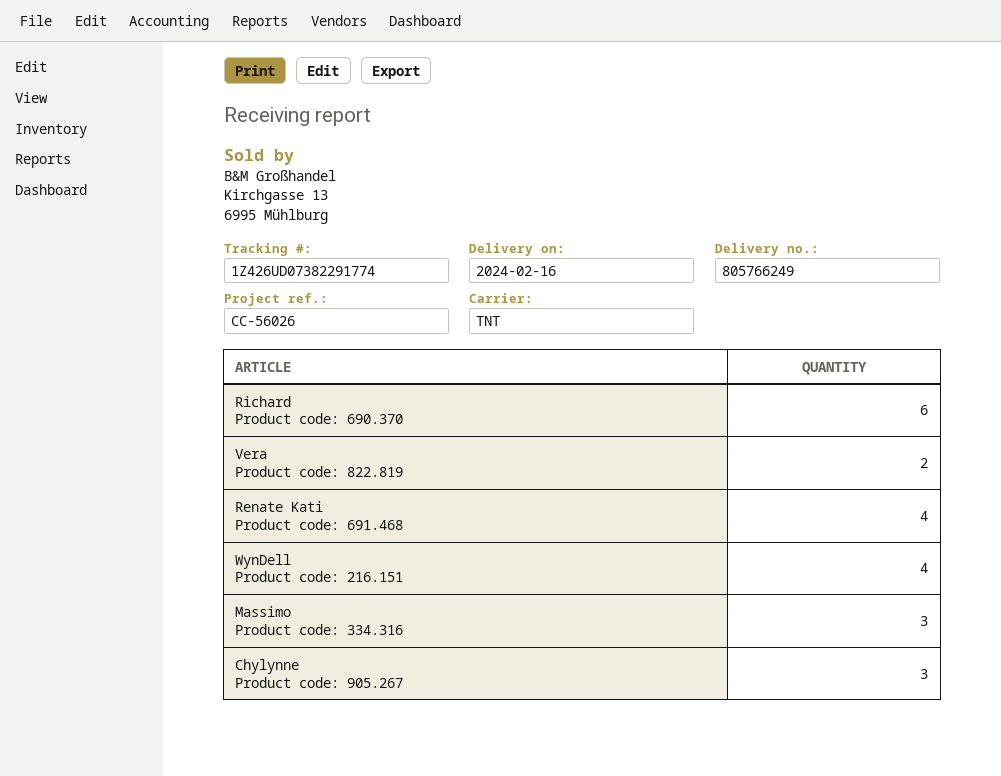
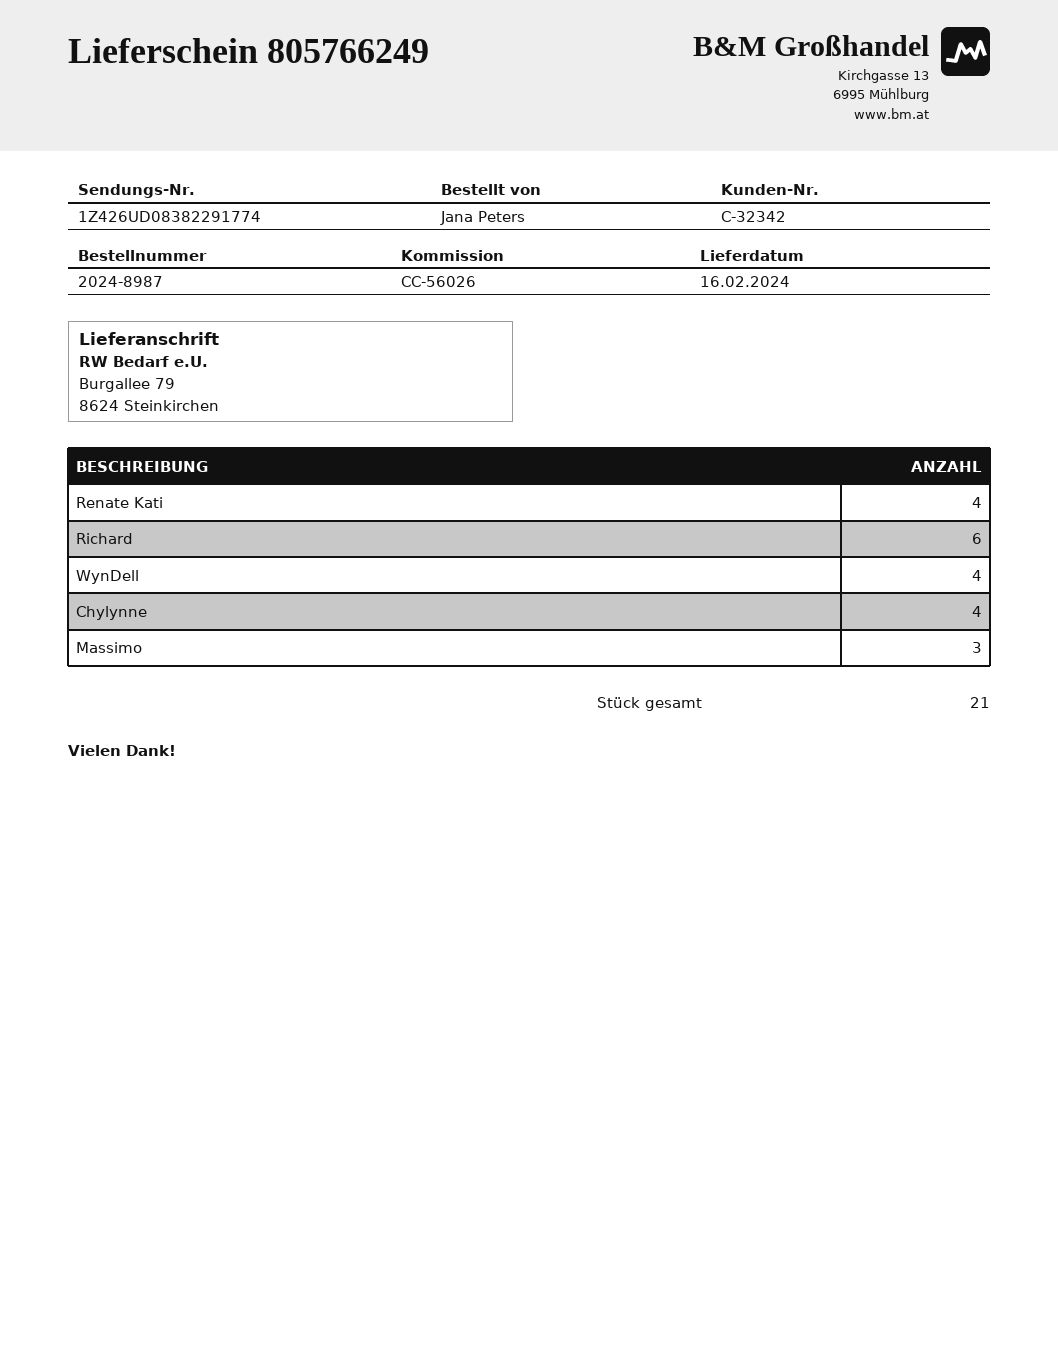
tracking number: 1Z426UD07382291774 -> 1Z426UD08382291774
Vera: 2 -> none
Chylynne: 3 -> 4

